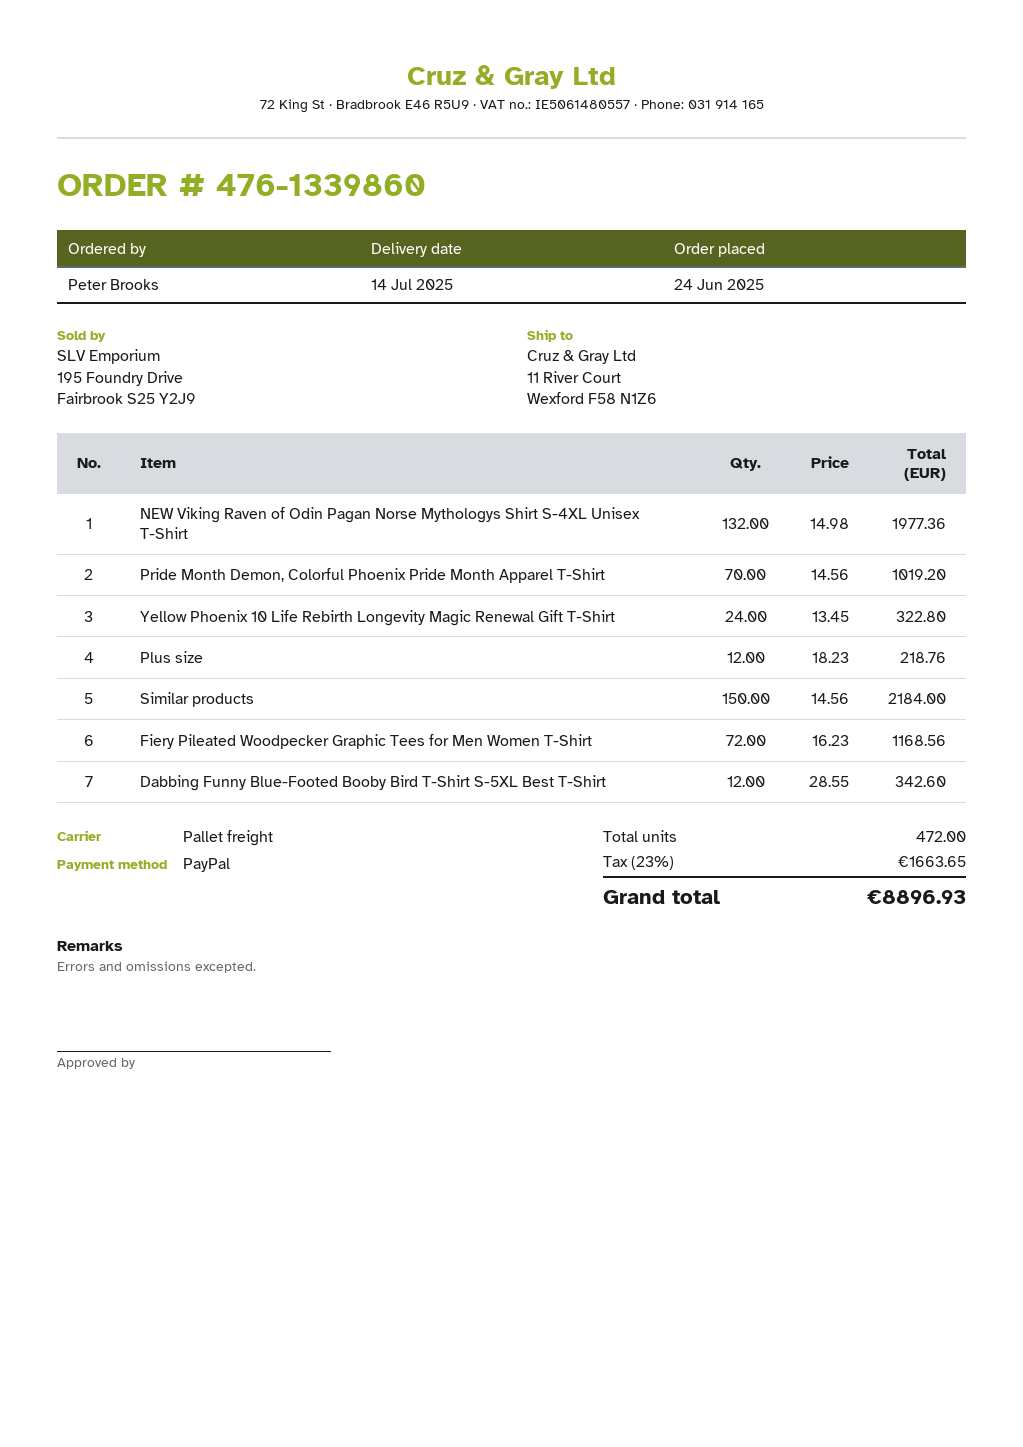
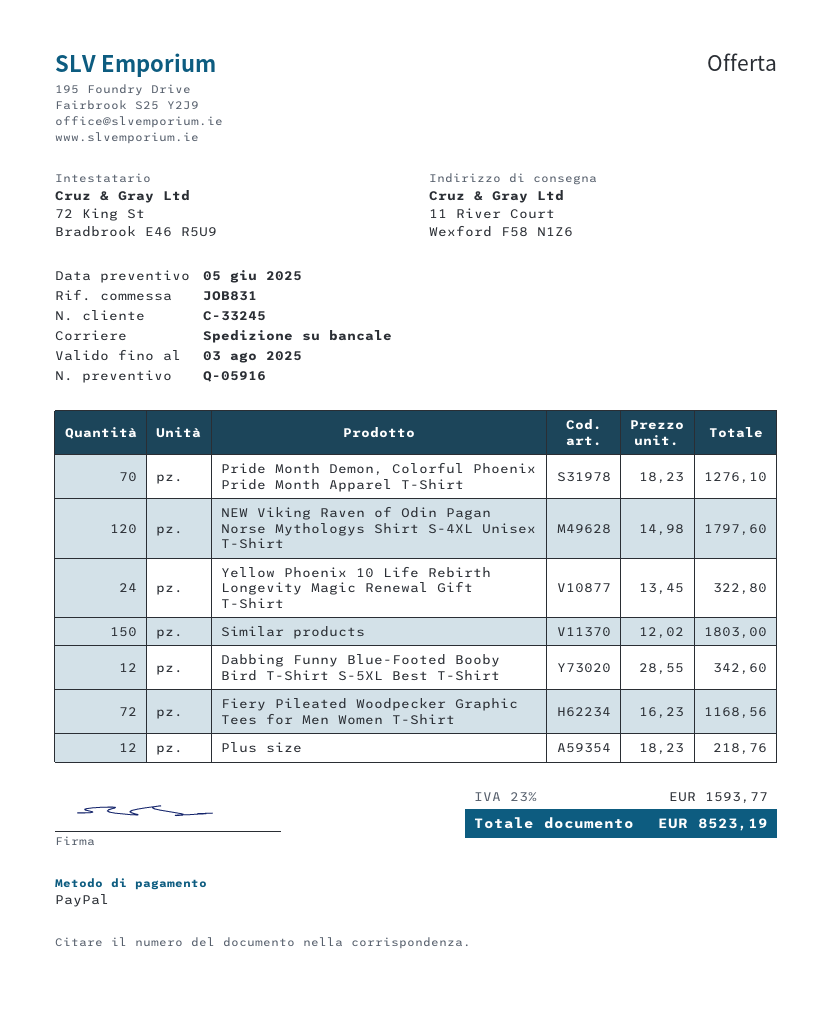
NEW Viking Raven of Odin Pagan Norse Mythologys Shirt S-4XL Unisex T-Shirt: 132 x 14.98 = 1977.36 -> 120 x 14.98 = 1797.60
Pride Month Demon, Colorful Phoenix Pride Month Apparel T-Shirt: 70 x 14.56 = 1019.20 -> 70 x 18.23 = 1276.10
Similar products: 150 x 14.56 = 2184.00 -> 150 x 12.02 = 1803.00
tax: 23% = 1663.65 -> 23% = 1593.77
total: 8896.93 -> 8523.19

